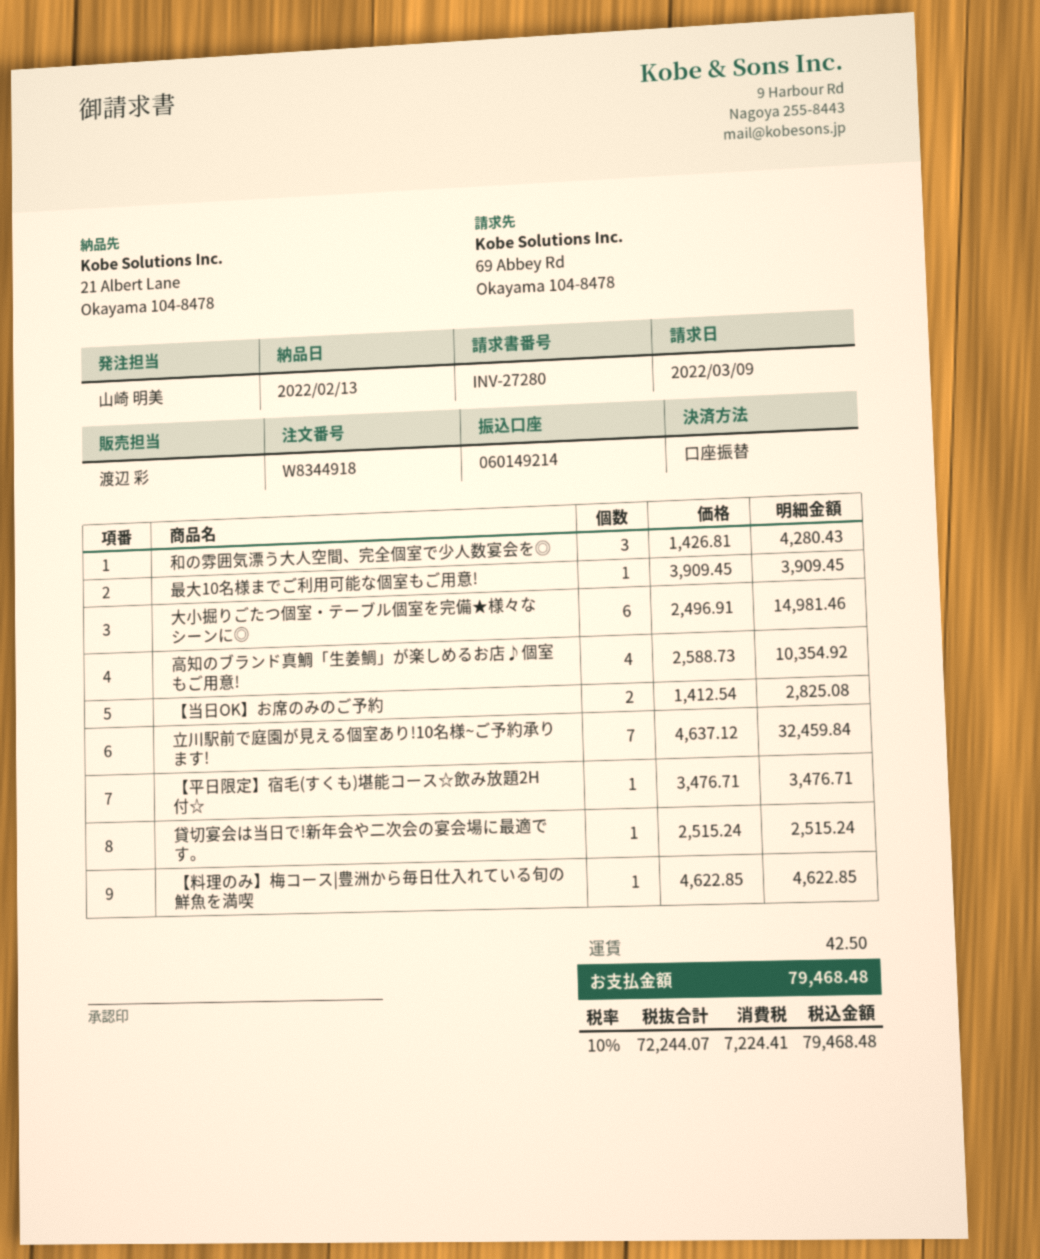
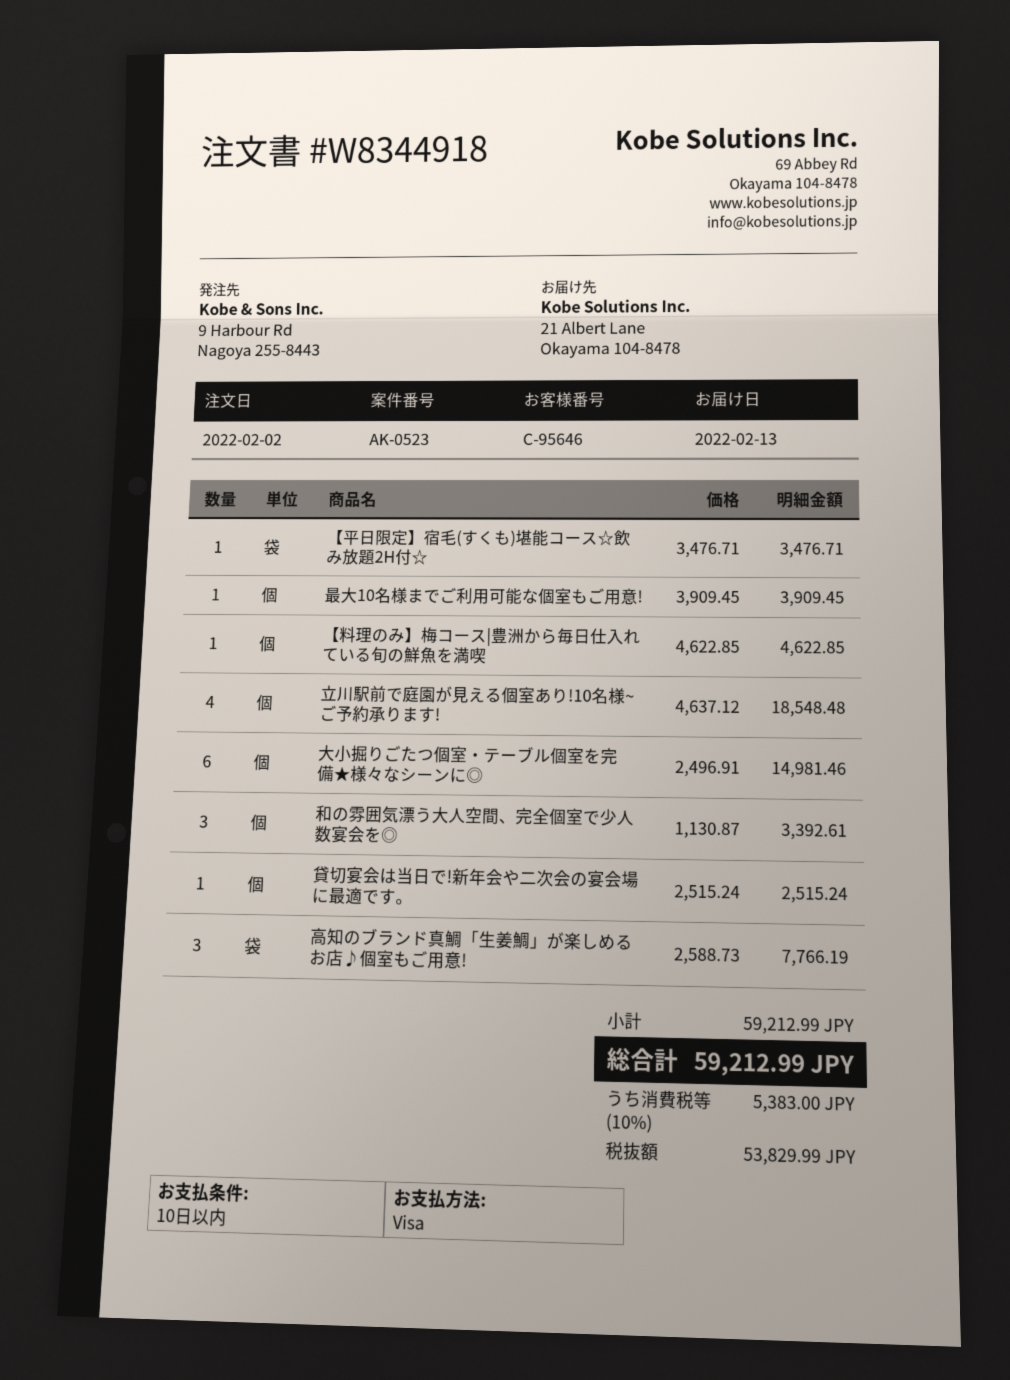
payment method: direct debit -> Visa
和の雰囲気漂う大人空間、完全個室で少人数宴会を◎: 3 x 1426.81 = 4280.43 -> 3 x 1130.87 = 3392.61
高知のブランド真鯛「生姜鯛」が楽しめるお店♪個室もご用意!: 4 x 2588.73 = 10354.92 -> 3 x 2588.73 = 7766.19
【当日OK】お席のみのご予約: 2 x 1412.54 = 2825.08 -> none
立川駅前で庭園が見える個室あり!10名様~ご予約承ります!: 7 x 4637.12 = 32459.84 -> 4 x 4637.12 = 18548.48
shipping: 42.50 -> none
net: 72244.07 -> 53829.99
tax: 10% = 7224.41 -> 10% = 5383.00
total: 79468.48 -> 59212.99

